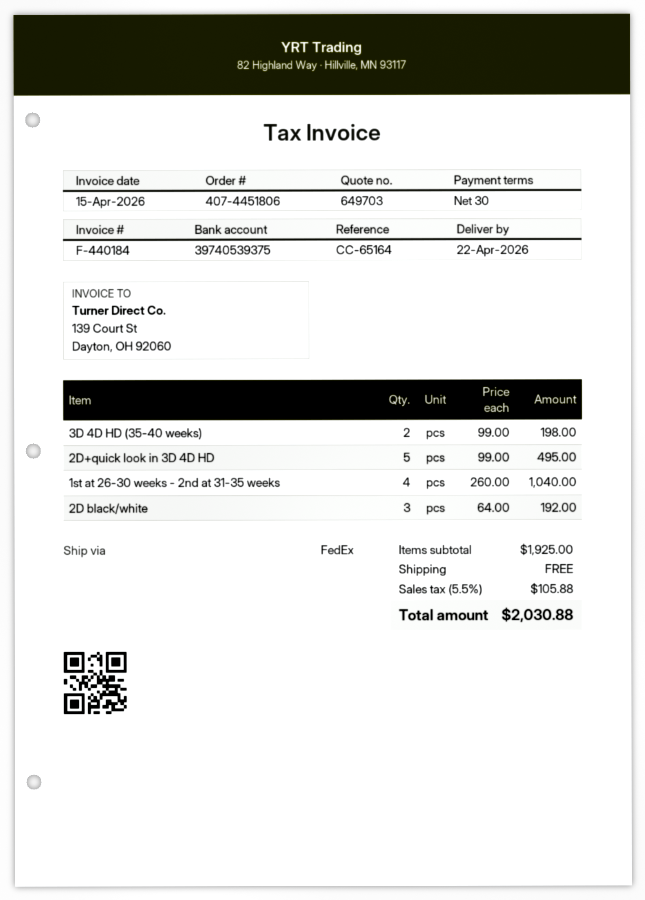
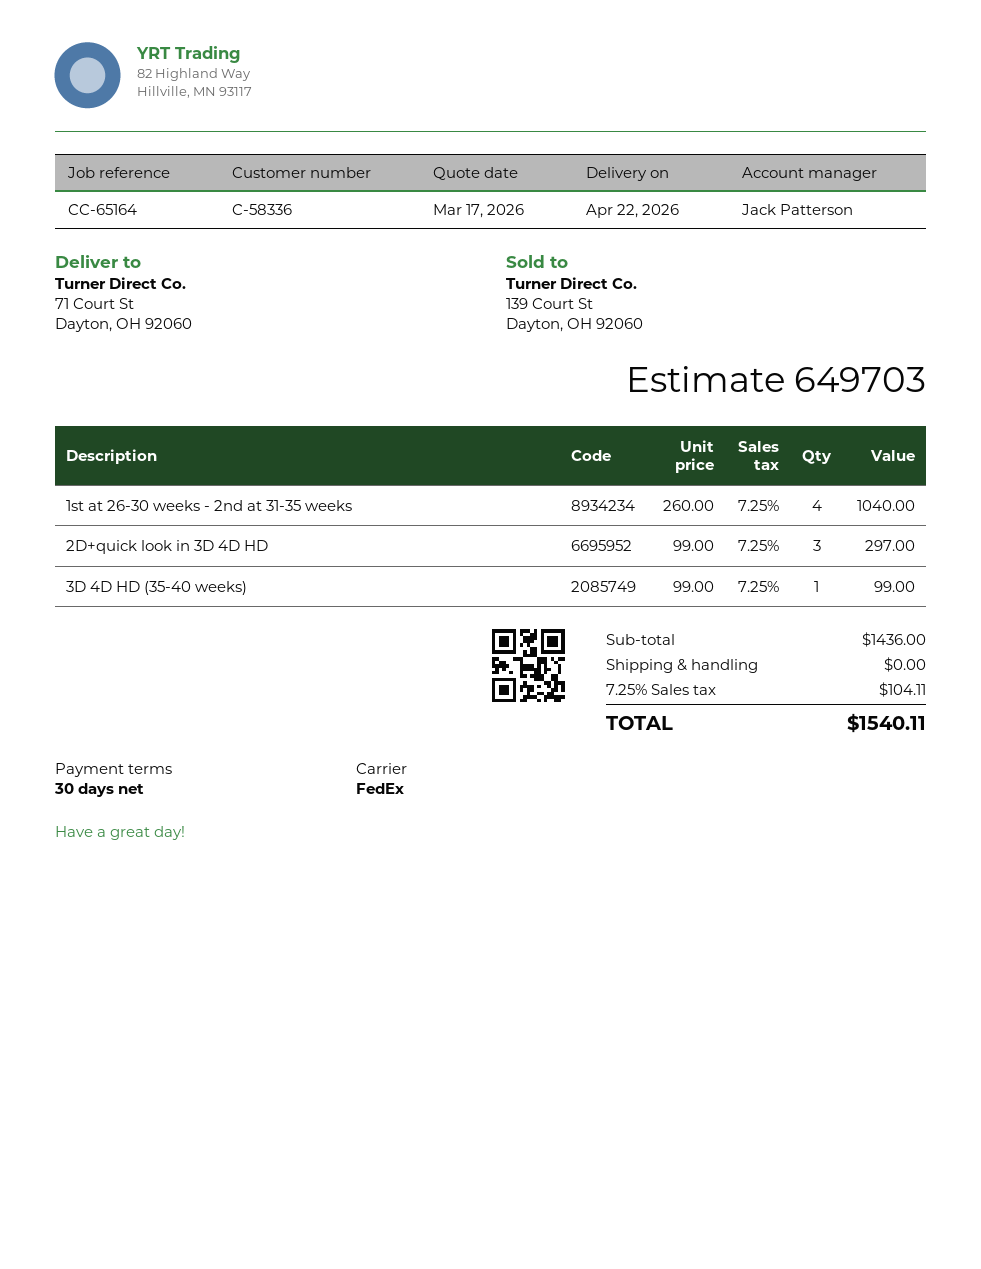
3D 4D HD (35-40 weeks): 2 x 99.00 = 198.00 -> 1 x 99.00 = 99.00
2D+quick look in 3D 4D HD: 5 x 99.00 = 495.00 -> 3 x 99.00 = 297.00
2D black/white: 3 x 64.00 = 192.00 -> none
subtotal: 1925.00 -> 1436.00
tax: 5.5% = 105.88 -> 7.25% = 104.11
total: 2030.88 -> 1540.11

